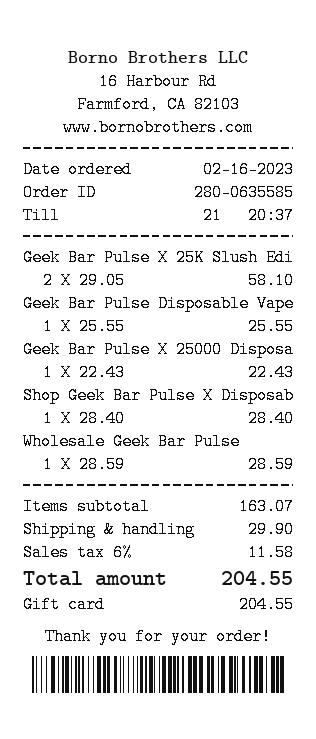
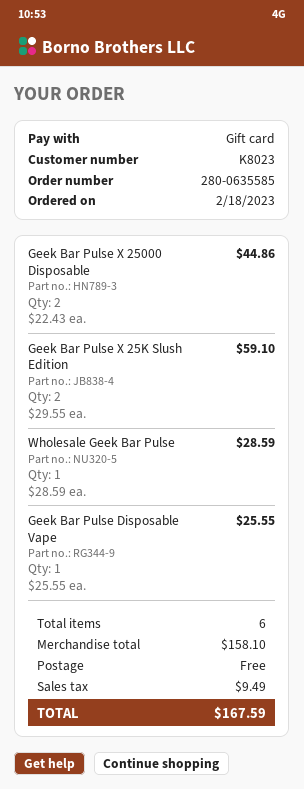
order date: 2023-02-16 -> 2023-02-18
Geek Bar Pulse X 25K Slush Edi: 2 x 29.05 = 58.10 -> 2 x 29.55 = 59.10
Geek Bar Pulse X 25000 Disposa: 1 x 22.43 = 22.43 -> 2 x 22.43 = 44.86
Shop Geek Bar Pulse X Disposab: 1 x 28.40 = 28.40 -> none
subtotal: 163.07 -> 158.10
shipping: 29.90 -> 0.00
tax: 11.58 -> 9.49
total: 204.55 -> 167.59

